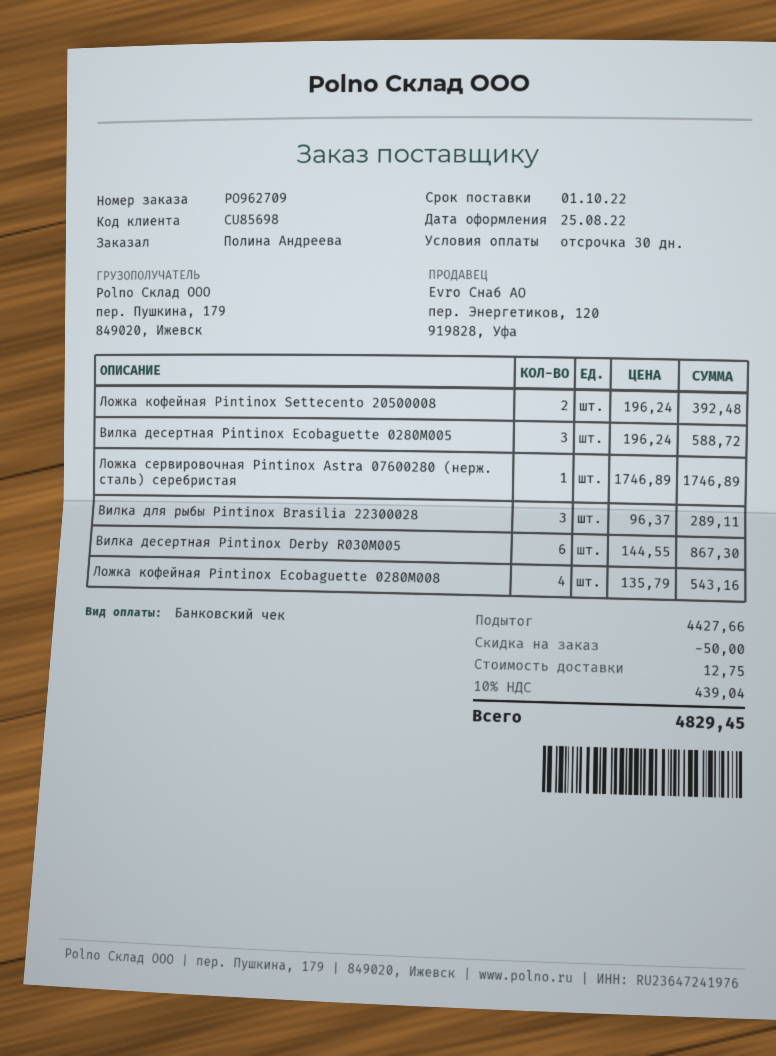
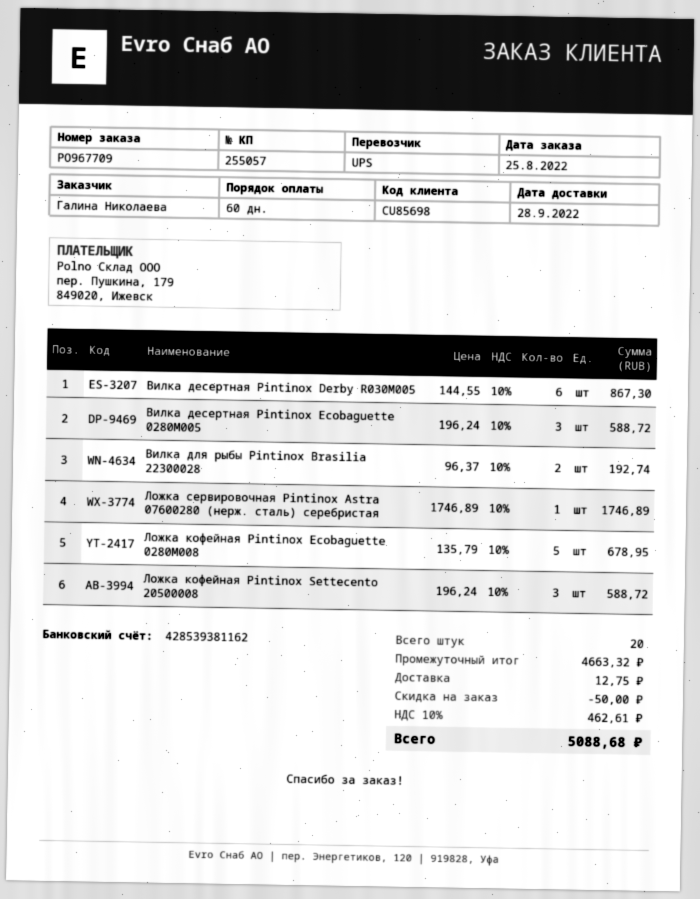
order number: PO962709 -> PO967709
delivery date: 2022-10-01 -> 2022-09-28
payment terms: 30 days -> 60 days
ordered by: Полина Андреева -> Галина Николаева
Ложка кофейная Pintinox Settecento 20500008: 2 x 196.24 = 392.48 -> 3 x 196.24 = 588.72
Вилка для рыбы Pintinox Brasilia 22300028: 3 x 96.37 = 289.11 -> 2 x 96.37 = 192.74
Ложка кофейная Pintinox Ecobaguette 0280M008: 4 x 135.79 = 543.16 -> 5 x 135.79 = 678.95
subtotal: 4427.66 -> 4663.32
tax: 10% = 439.04 -> 10% = 462.61
total: 4829.45 -> 5088.68

